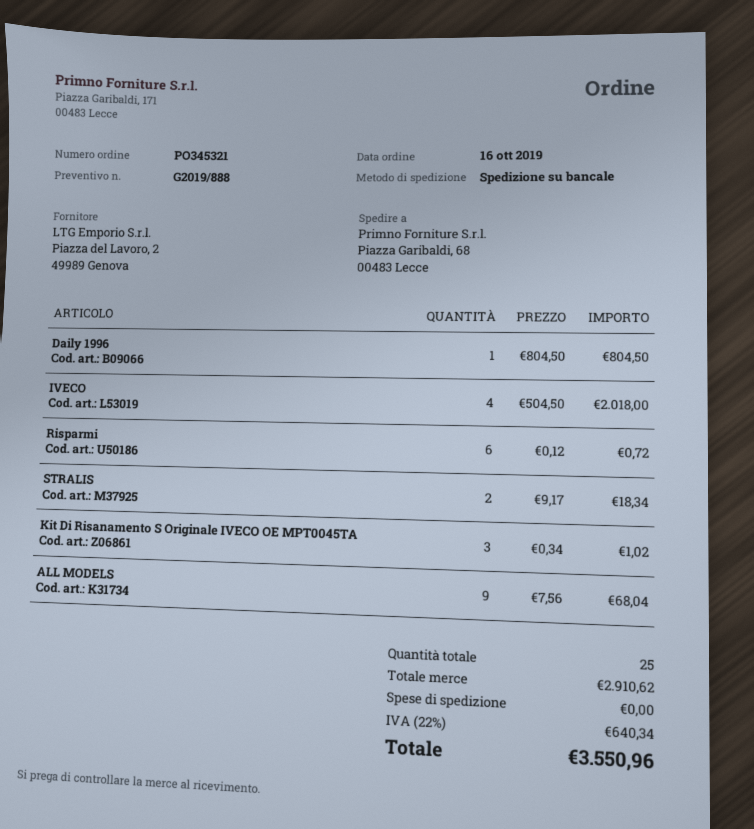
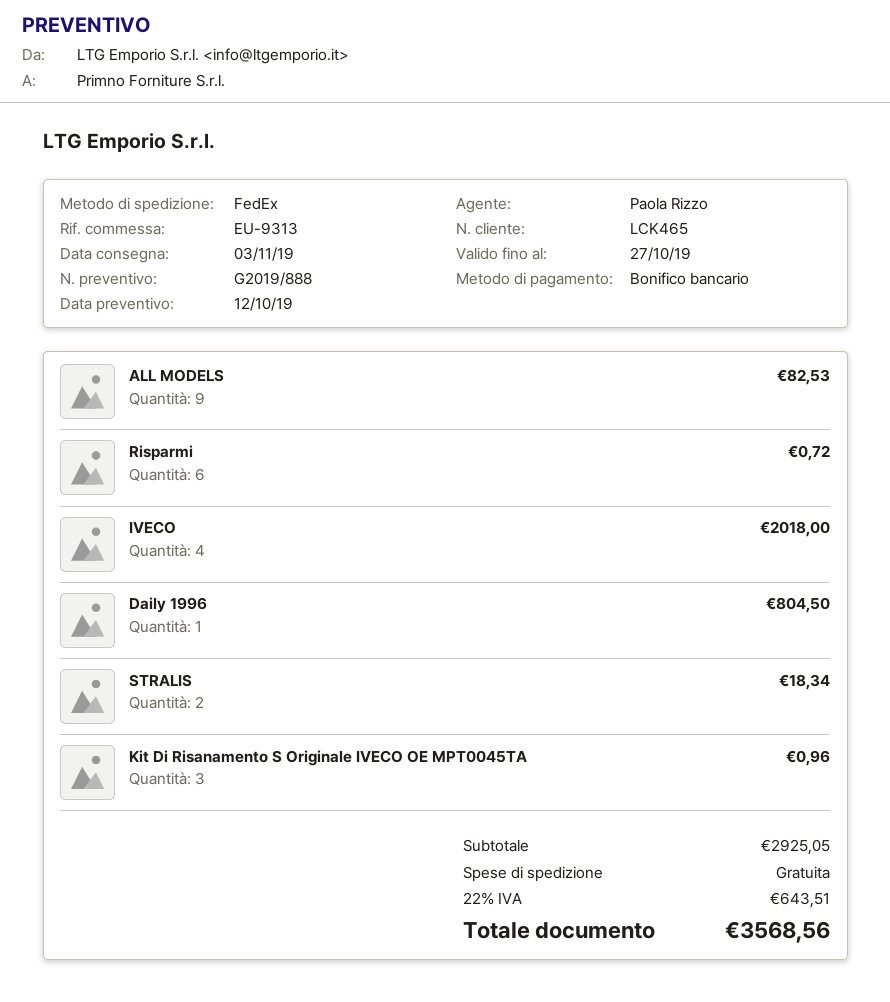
shipping method: pallet freight -> FedEx
Kit Di Risanamento S Originale IVECO OE MPT0045TA: 3 for 1.02 -> 3 for 0.96
ALL MODELS: 9 for 68.04 -> 9 for 82.53
subtotal: 2910.62 -> 2925.05
tax: 22% = 640.34 -> 22% = 643.51
total: 3550.96 -> 3568.56

